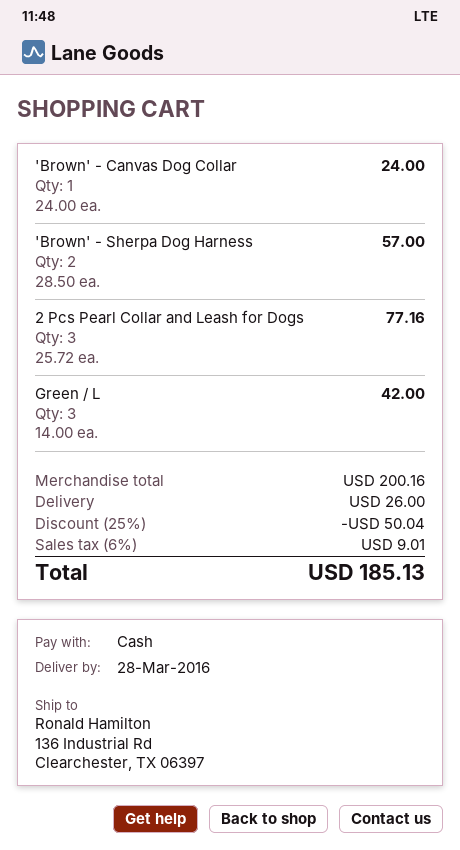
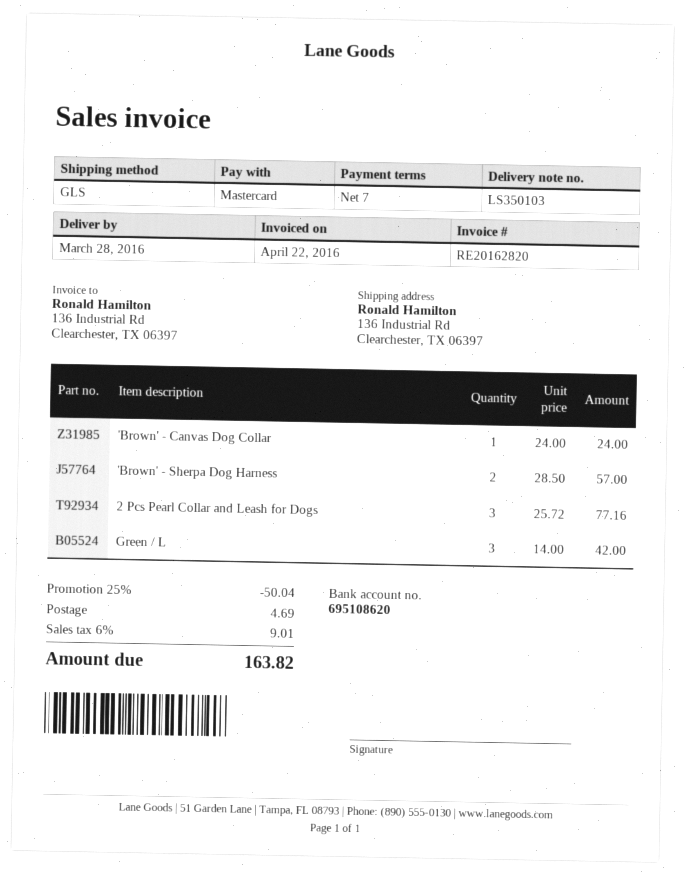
payment method: cash -> Mastercard
shipping: 26.00 -> 4.69
total: 185.13 -> 163.82

